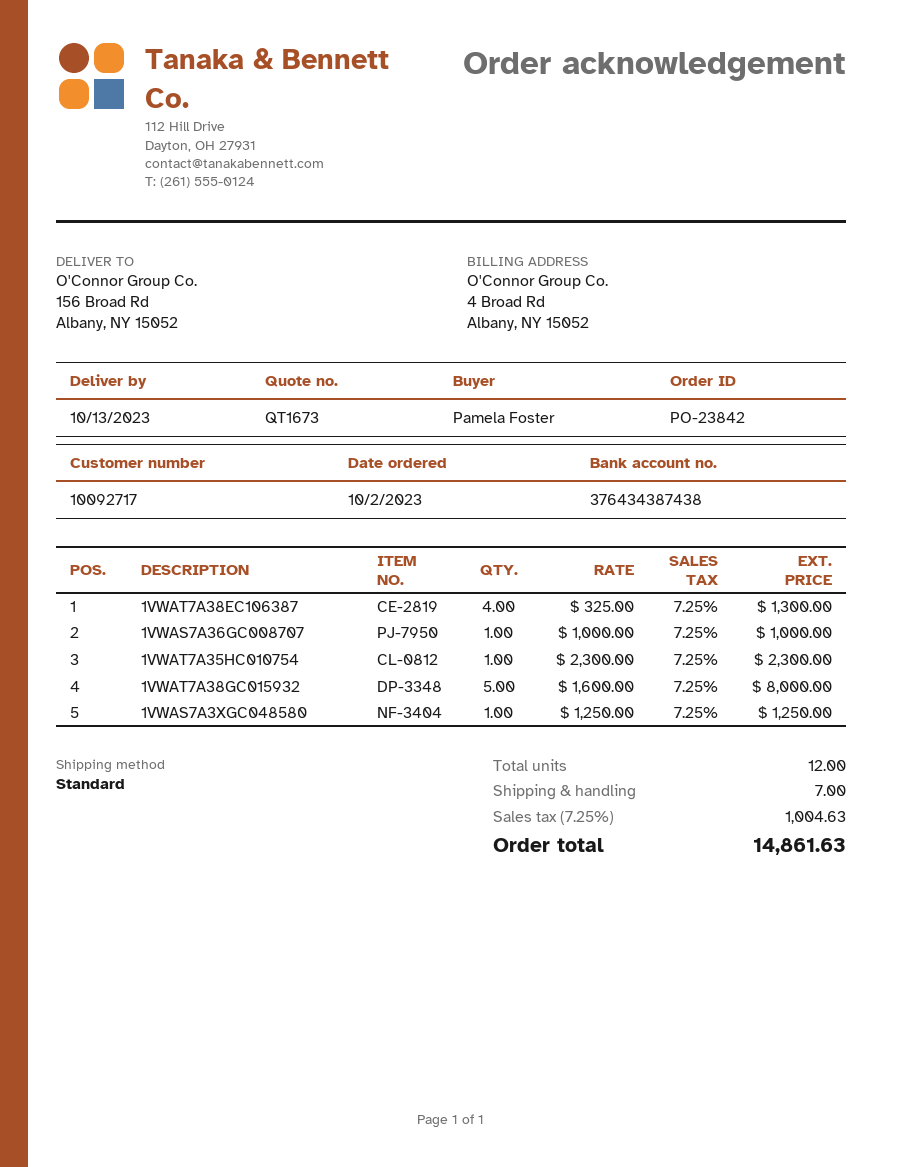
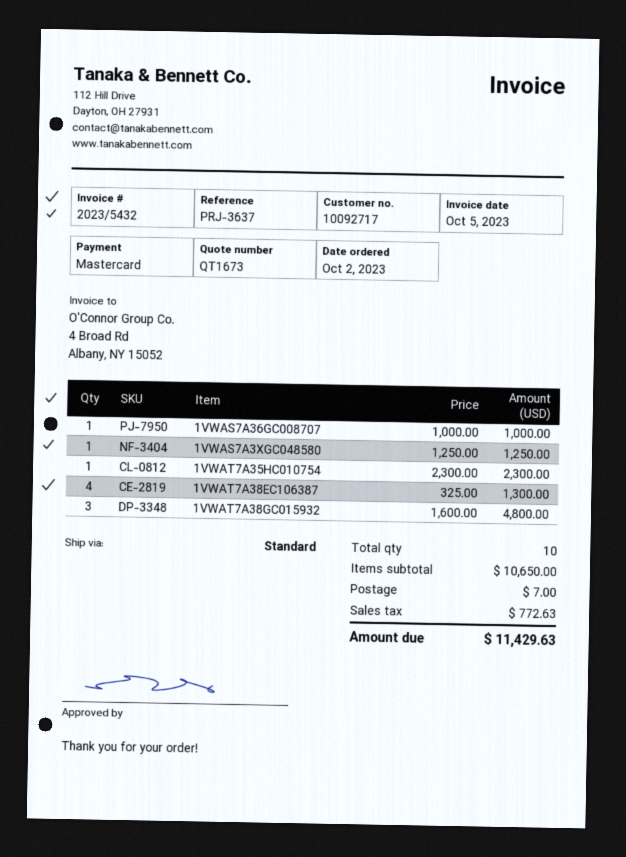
1VWAT7A38GC015932: 5 x 1600.00 = 8000.00 -> 3 x 1600.00 = 4800.00
total quantity: 12 -> 10
tax: 1004.63 -> 772.63
total: 14861.63 -> 11429.63

